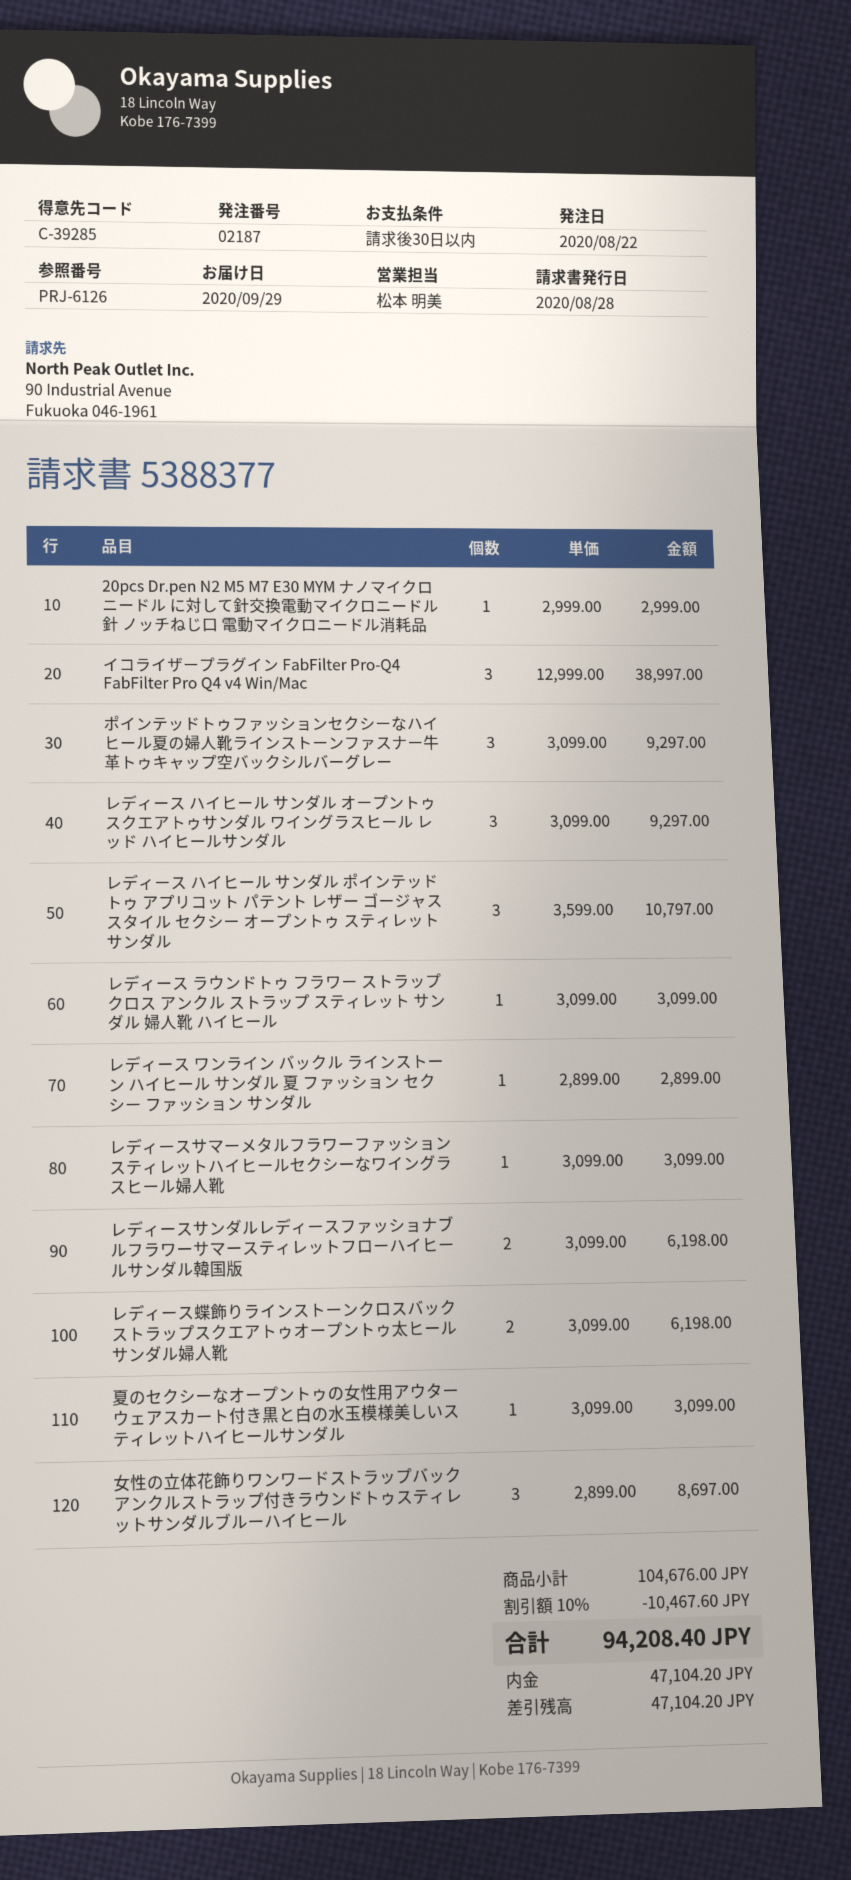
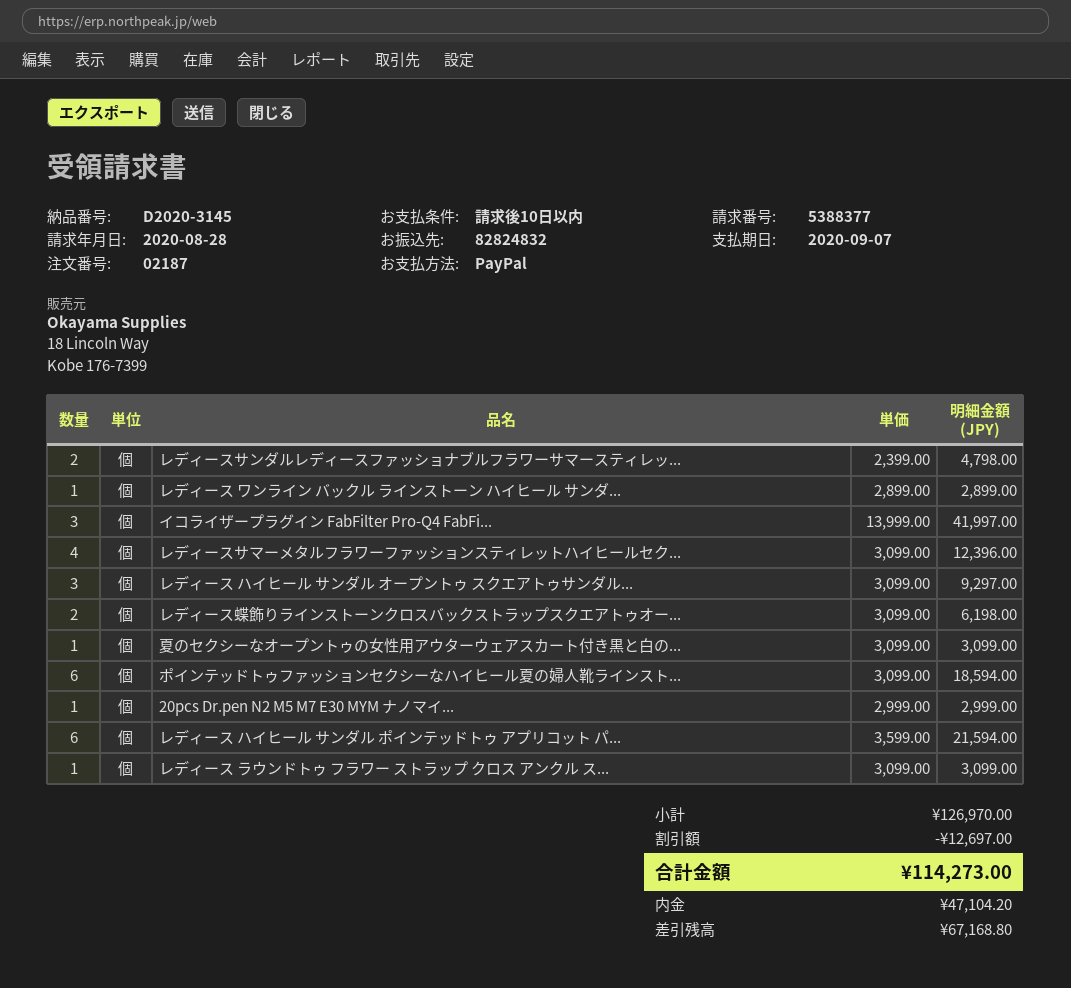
payment terms: 30 days -> 10 days
イコライザープラグイン FabFilter Pro-Q4 FabFilter Pro Q4 v4 Win/Mac: 3 x 12999.00 = 38997.00 -> 3 x 13999.00 = 41997.00
ポインテッドトゥファッションセクシーなハイヒール夏の婦人靴ラインストーンファスナー牛革トゥキャップ空バックシルバーグレー: 3 x 3099.00 = 9297.00 -> 6 x 3099.00 = 18594.00
レディース ハイヒール サンダル ポインテッドトゥ アプリコット パテント レザー ゴージャス スタイル セクシー オープントゥ スティレット サンダル: 3 x 3599.00 = 10797.00 -> 6 x 3599.00 = 21594.00
レディースサマーメタルフラワーファッションスティレットハイヒールセクシーなワイングラスヒール婦人靴: 1 x 3099.00 = 3099.00 -> 4 x 3099.00 = 12396.00
レディースサンダルレディースファッショナブルフラワーサマースティレットフローハイヒールサンダル韓国版: 2 x 3099.00 = 6198.00 -> 2 x 2399.00 = 4798.00
女性の立体花飾りワンワードストラップバックアンクルストラップ付きラウンドトゥスティレットサンダルブルーハイヒール: 3 x 2899.00 = 8697.00 -> none
subtotal: 104676.00 -> 126970.00
discount: 10467.60 -> 12697.00
total: 94208.40 -> 114273.00
balance: 47104.20 -> 67168.80

